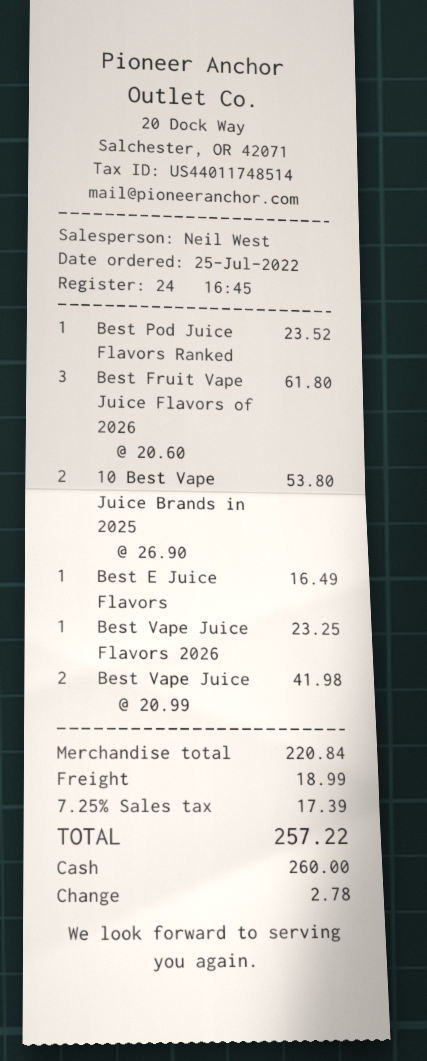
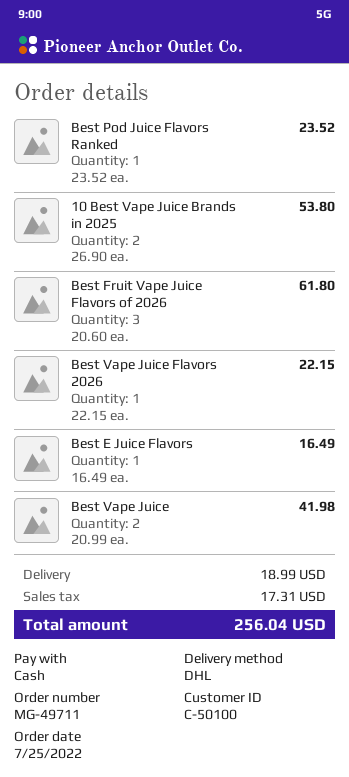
Best Vape Juice Flavors 2026: 1 x 23.25 = 23.25 -> 1 x 22.15 = 22.15
tax: 17.39 -> 17.31
total: 257.22 -> 256.04

